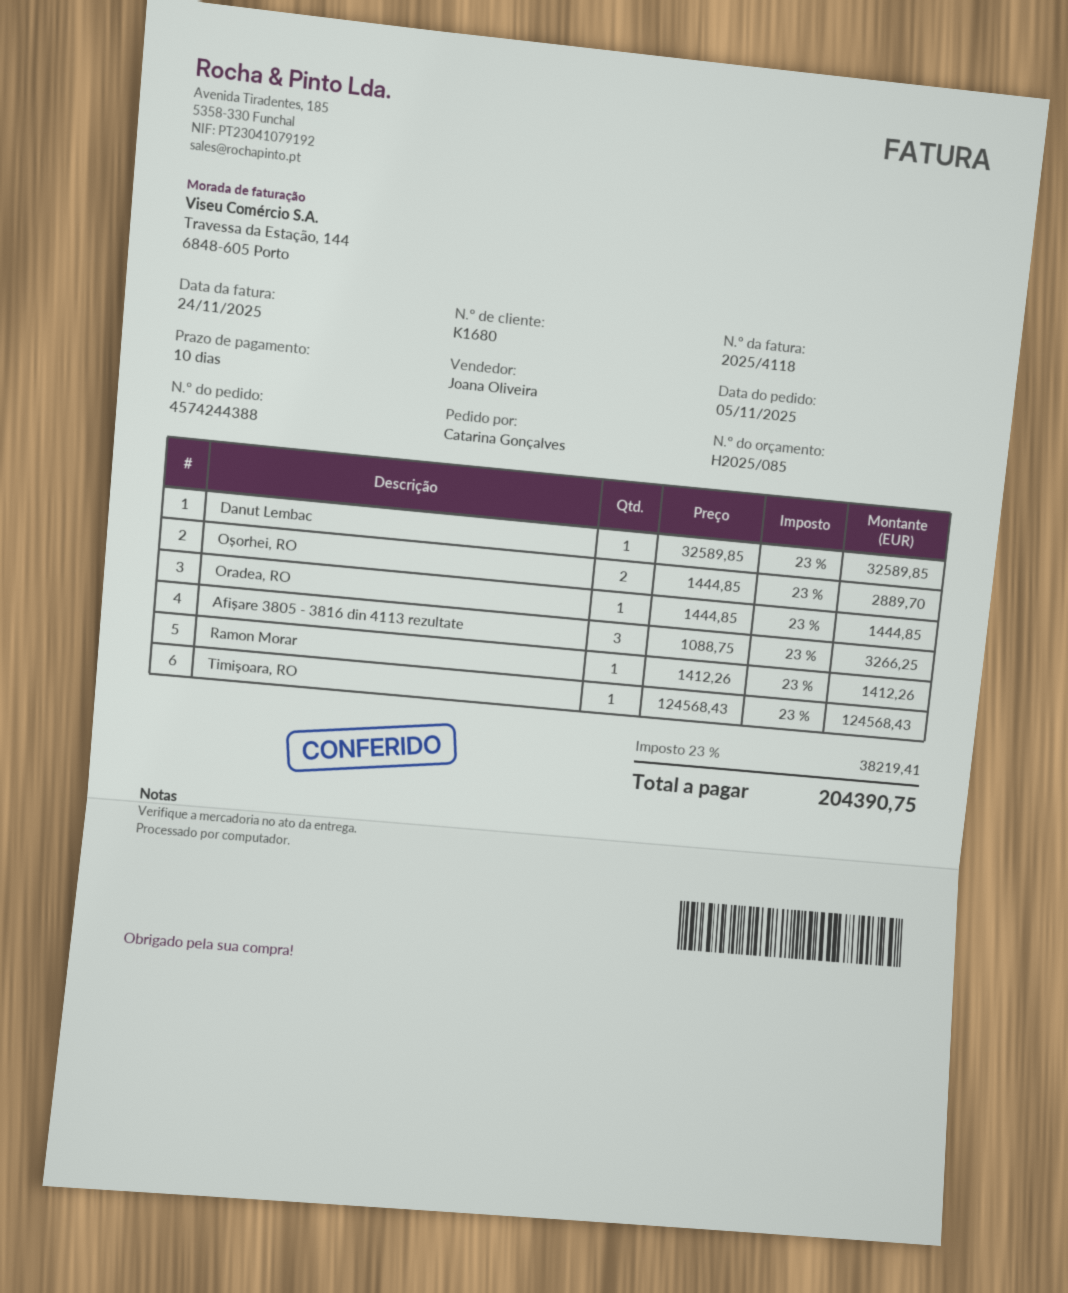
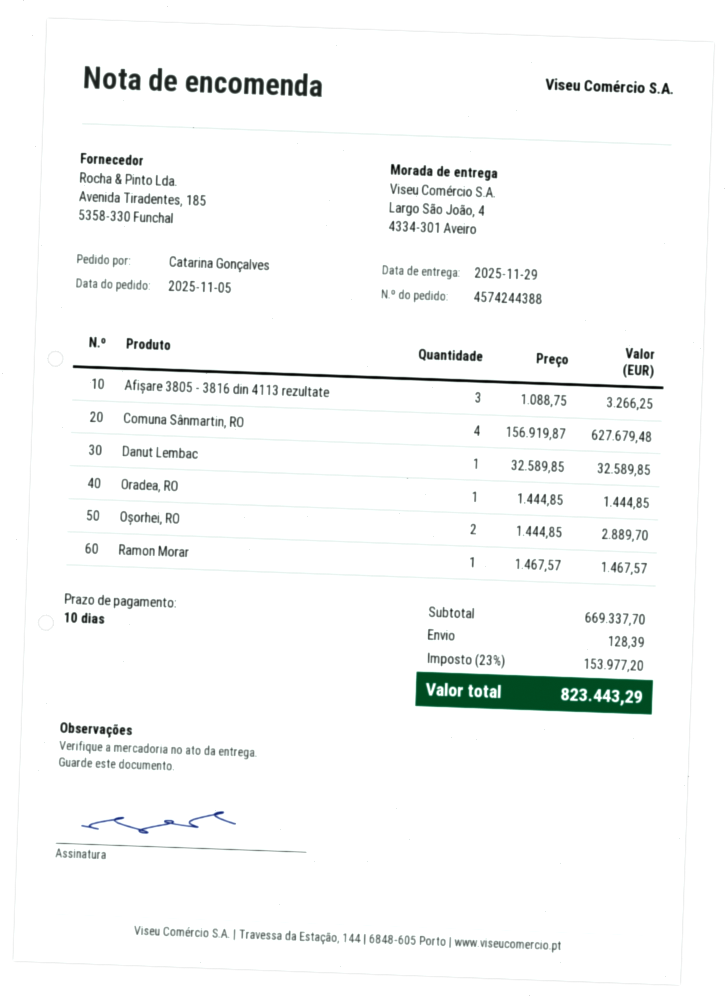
Ramon Morar: 1 x 1412.26 = 1412.26 -> 1 x 1467.57 = 1467.57
Timişoara, RO: 1 x 124568.43 = 124568.43 -> none
Comuna Sânmartin, RO: none -> 4 x 156919.87 = 627679.48
shipping: none -> 128.39
tax: 23% = 38219.41 -> 23% = 153977.20
total: 204390.75 -> 823443.29

